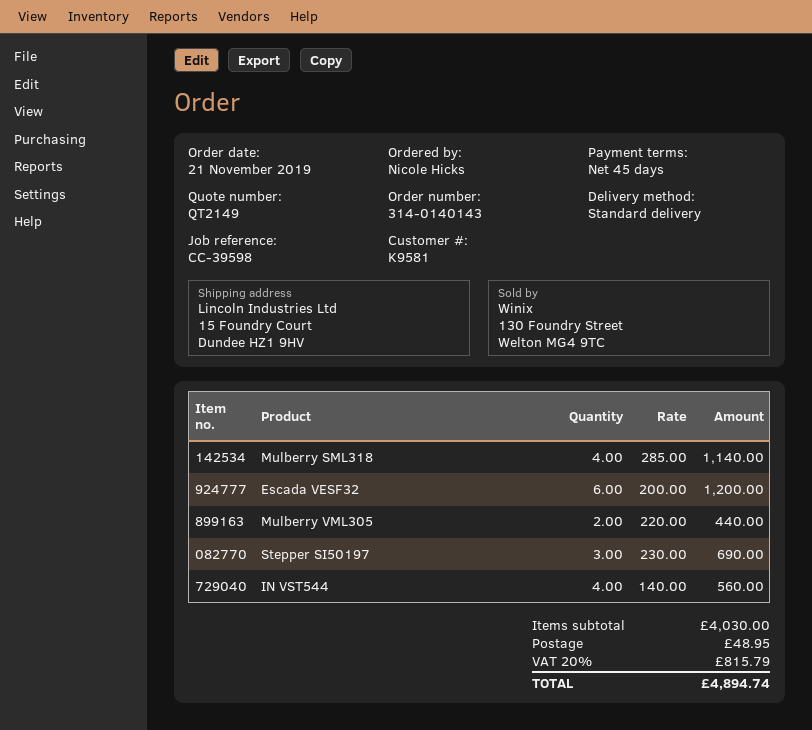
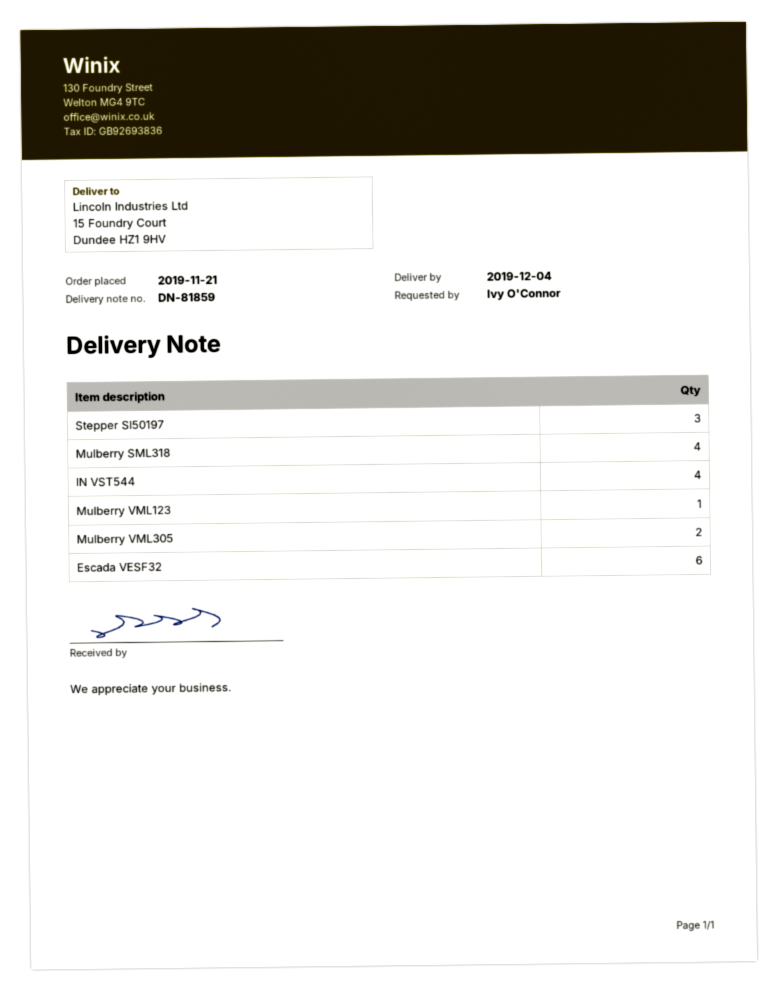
ordered by: Nicole Hicks -> Ivy O'Connor
Mulberry VML123: none -> 1

